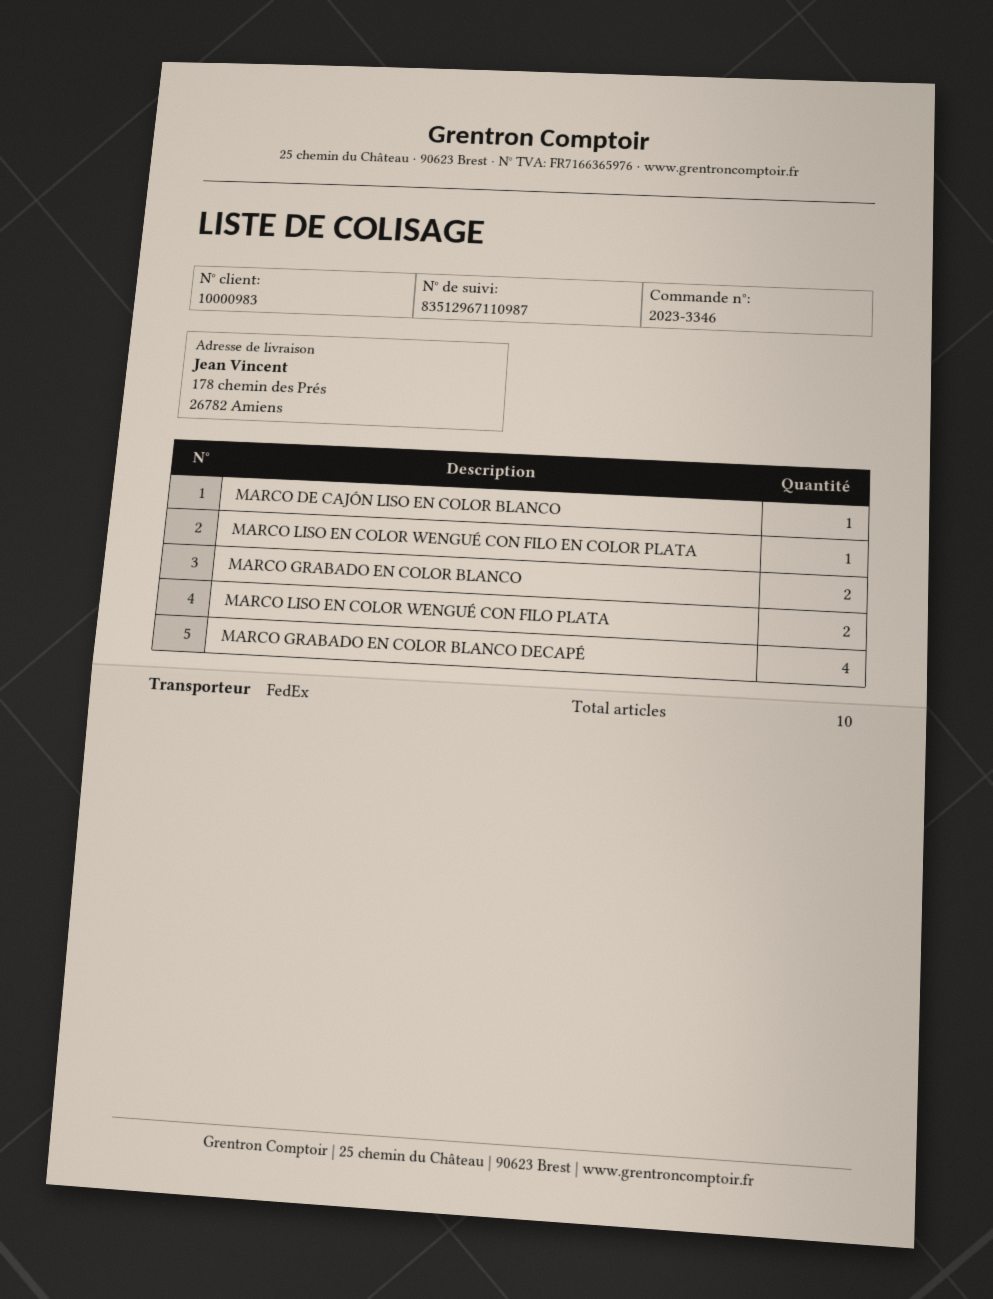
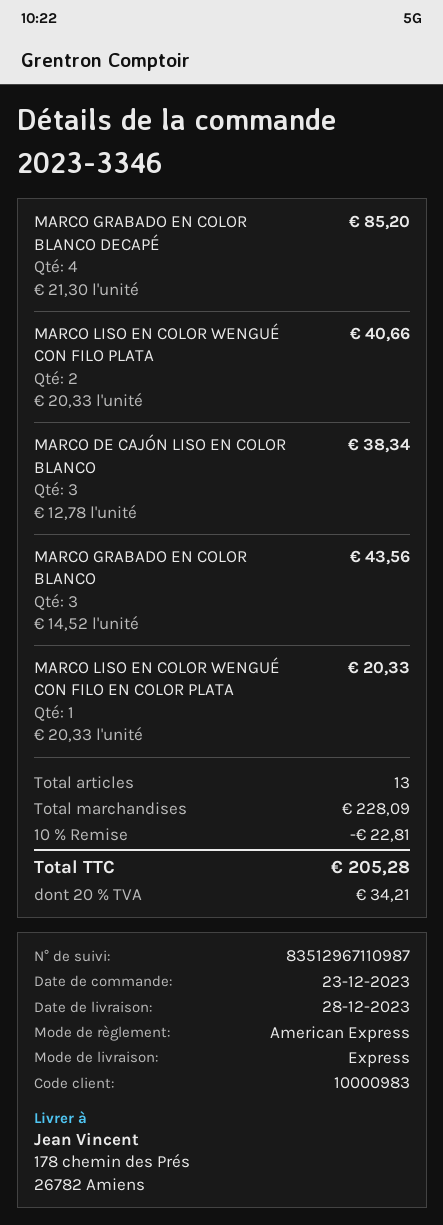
shipping method: FedEx -> express
MARCO DE CAJÓN LISO EN COLOR BLANCO: 1 -> 3
MARCO GRABADO EN COLOR BLANCO: 2 -> 3
total quantity: 10 -> 13

